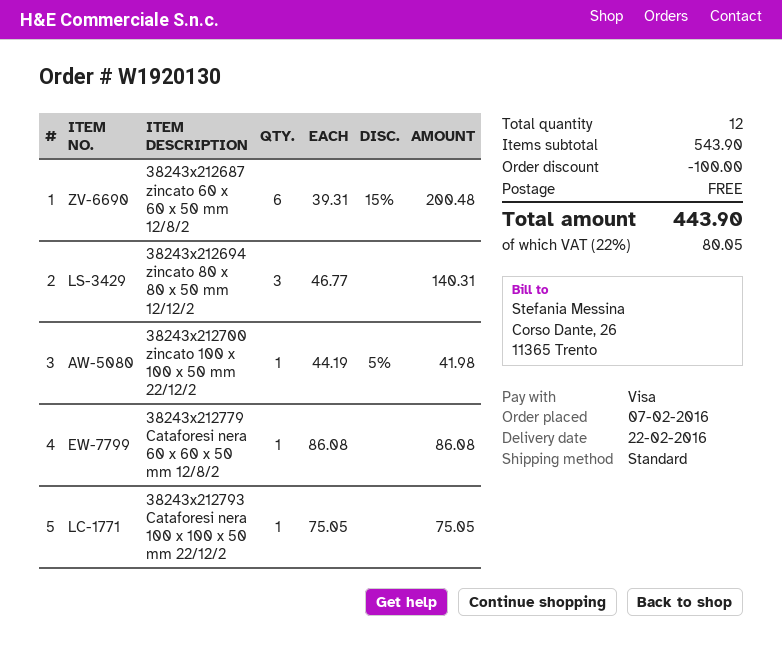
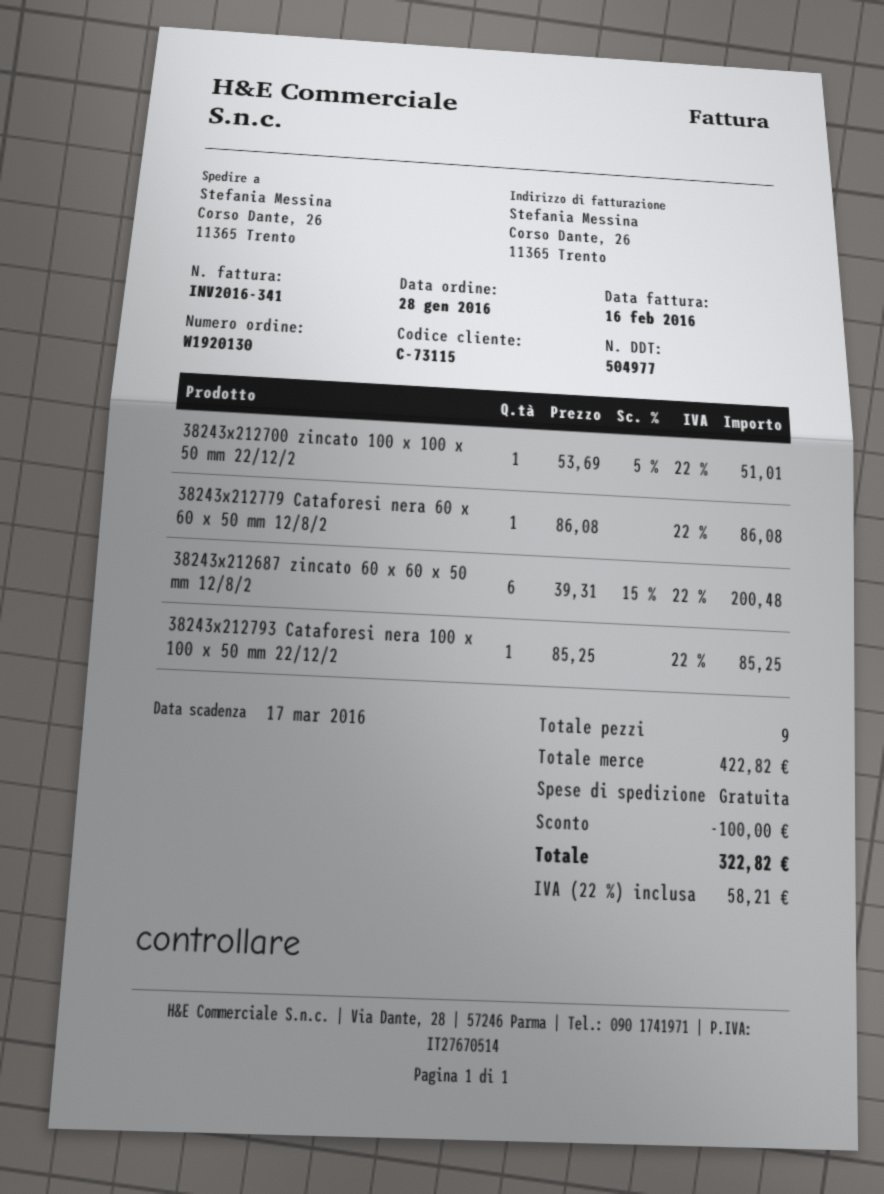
order date: 2016-02-07 -> 2016-01-28
38243x212694 zincato 80 x 80 x 50 mm 12/12/2: 3 x 46.77 = 140.31 -> none
38243x212700 zincato 100 x 100 x 50 mm 22/12/2: 1 x 44.19 - 5% = 41.98 -> 1 x 53.69 - 5% = 51.01
38243x212793 Cataforesi nera 100 x 100 x 50 mm 22/12/2: 1 x 75.05 = 75.05 -> 1 x 85.25 = 85.25
total quantity: 12 -> 9
subtotal: 543.90 -> 422.82
tax: 22% = 80.05 -> 22% = 58.21
total: 443.90 -> 322.82

